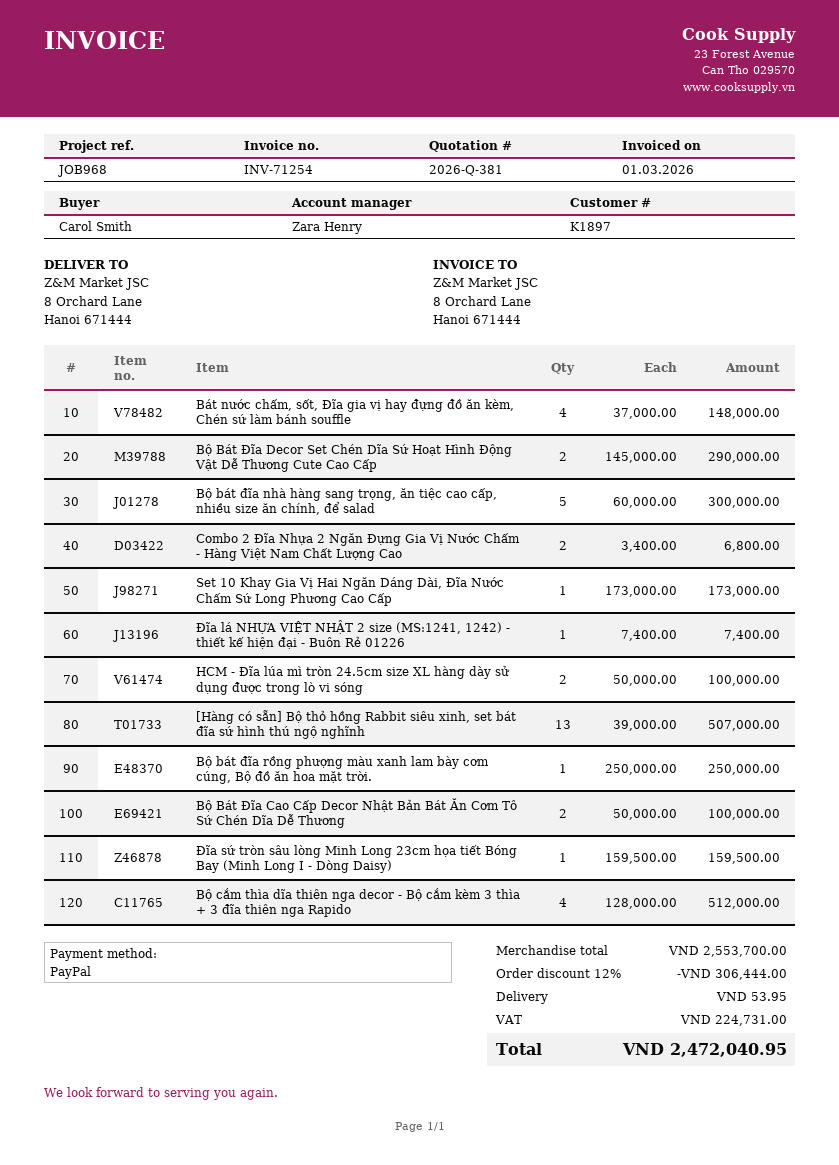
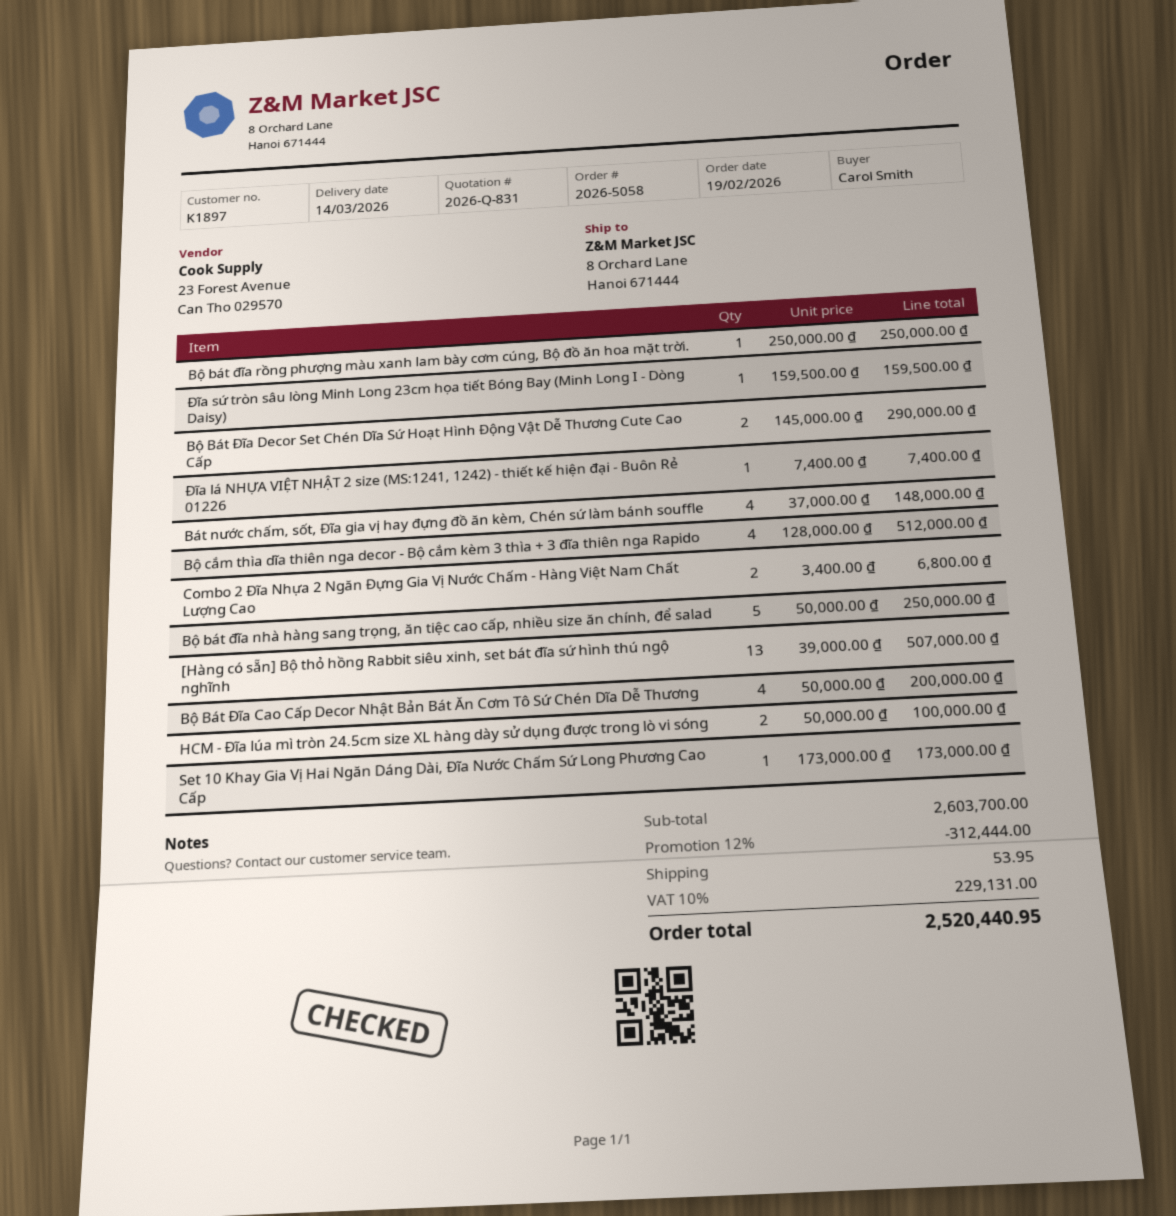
quote number: 2026-Q-381 -> 2026-Q-831
Bộ bát đĩa nhà hàng sang trọng, ăn tiệc cao cấp, nhiều size ăn chính, để salad: 5 x 60000.00 = 300000.00 -> 5 x 50000.00 = 250000.00
Bộ Bát Đĩa Cao Cấp Decor Nhật Bản Bát Ăn Cơm Tô Sứ Chén Dĩa Dễ Thương: 2 x 50000.00 = 100000.00 -> 4 x 50000.00 = 200000.00
subtotal: 2553700.00 -> 2603700.00
discount: 12% = 306444.00 -> 12% = 312444.00
tax: 224731.00 -> 229131.00
total: 2472040.95 -> 2520440.95

